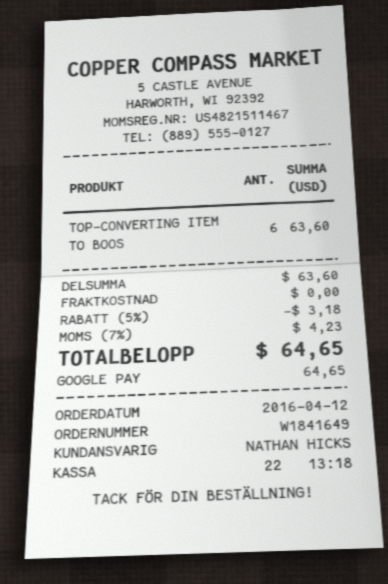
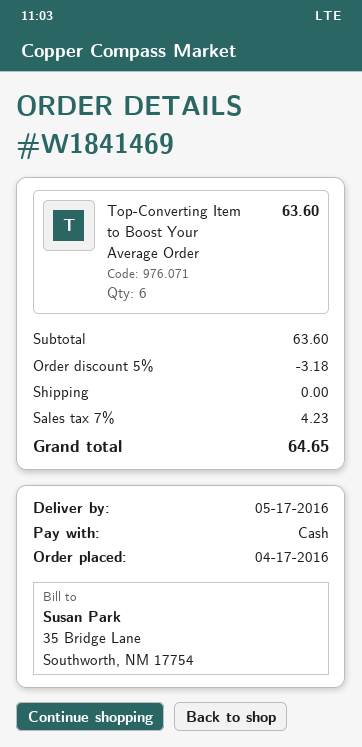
order number: W1841649 -> W1841469
order date: 2016-04-12 -> 2016-04-17
payment method: Google Pay -> cash

